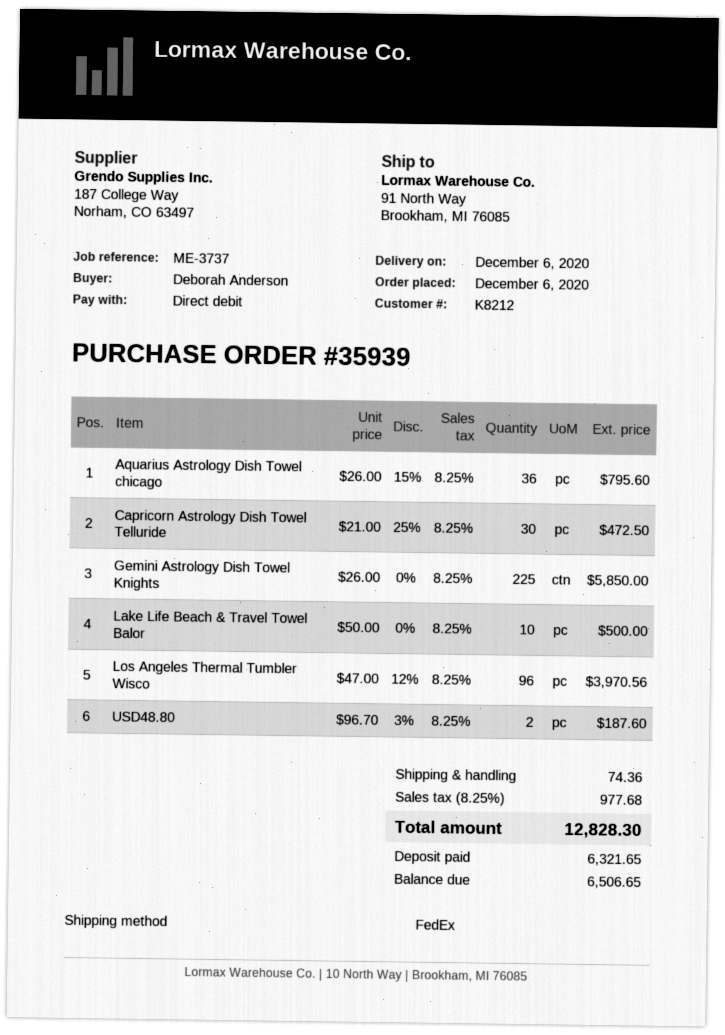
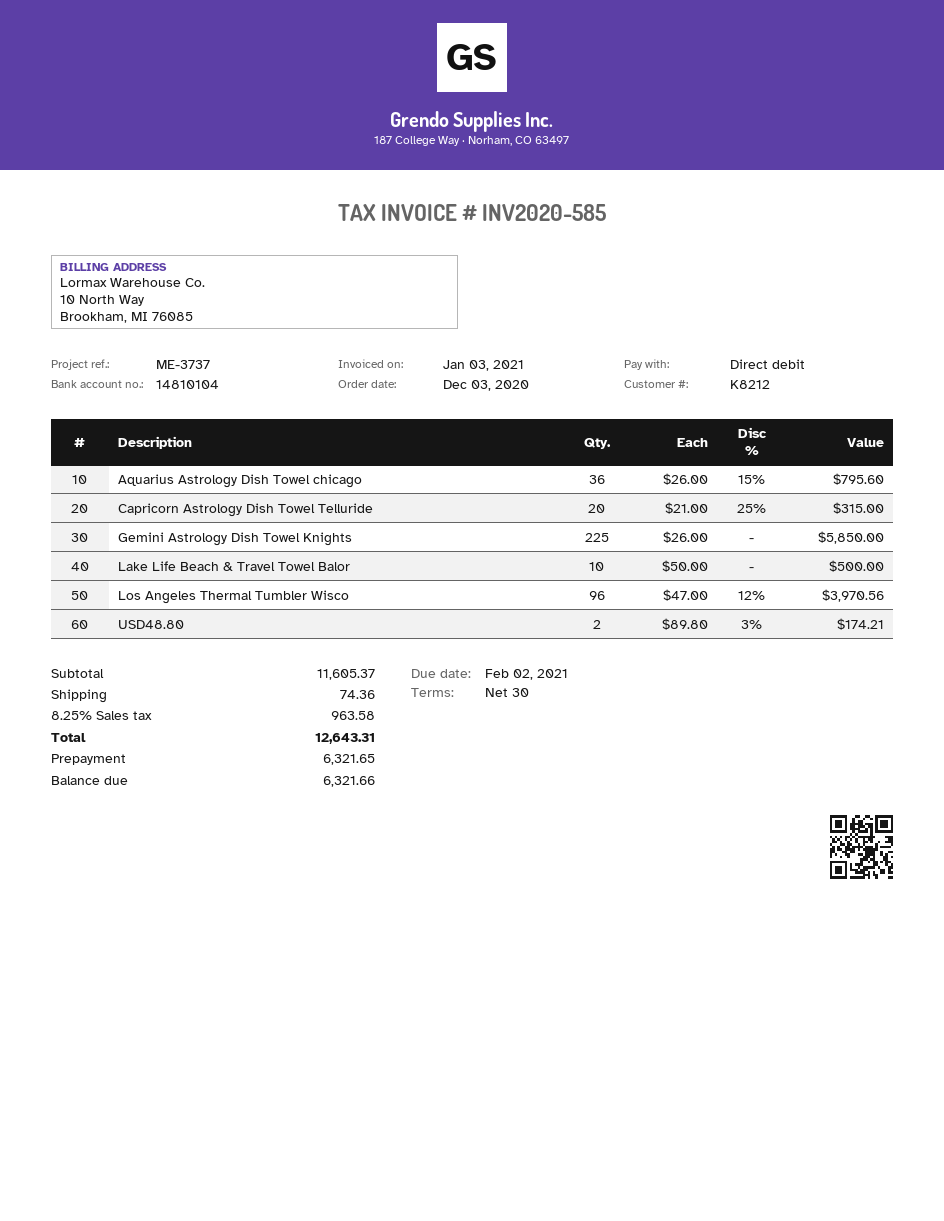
order date: 2020-12-06 -> 2020-12-03
Capricorn Astrology Dish Towel Telluride: 30 x 21.00 - 25% = 472.50 -> 20 x 21.00 - 25% = 315.00
USD48.80: 2 x 96.70 - 3% = 187.60 -> 2 x 89.80 - 3% = 174.21
tax: 8.25% = 977.68 -> 8.25% = 963.58
total: 12828.30 -> 12643.31
balance: 6506.65 -> 6321.66

